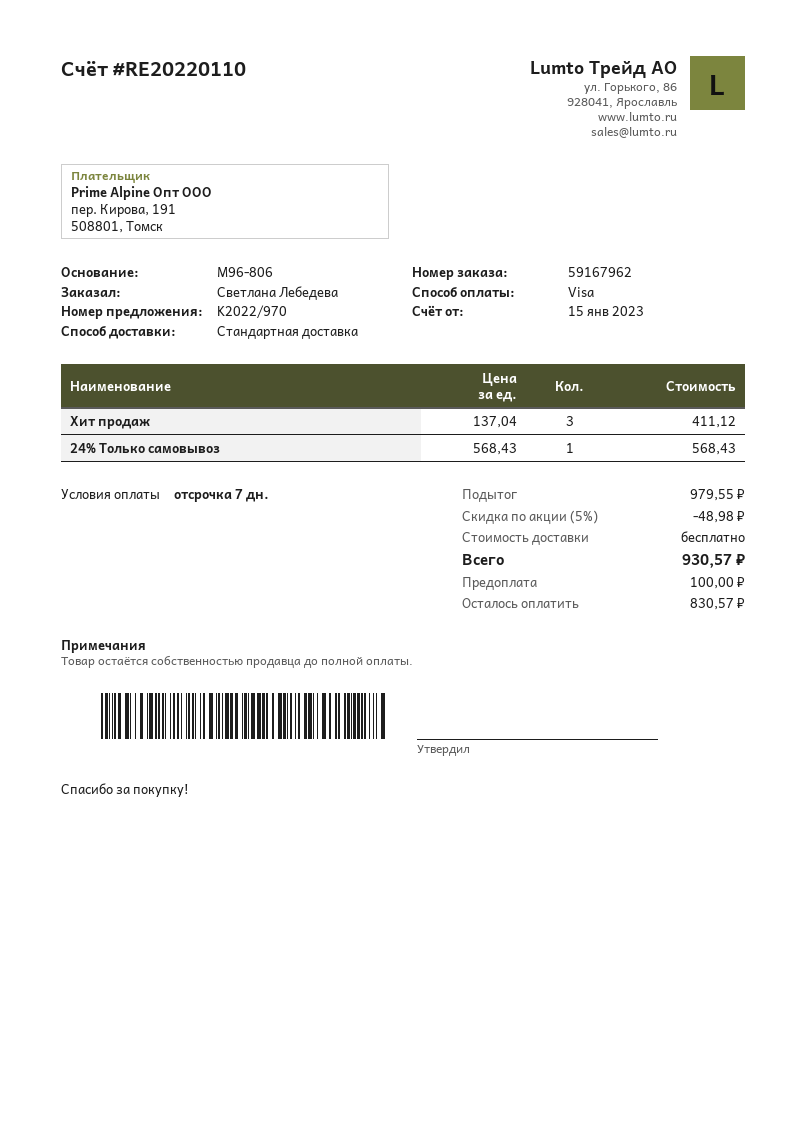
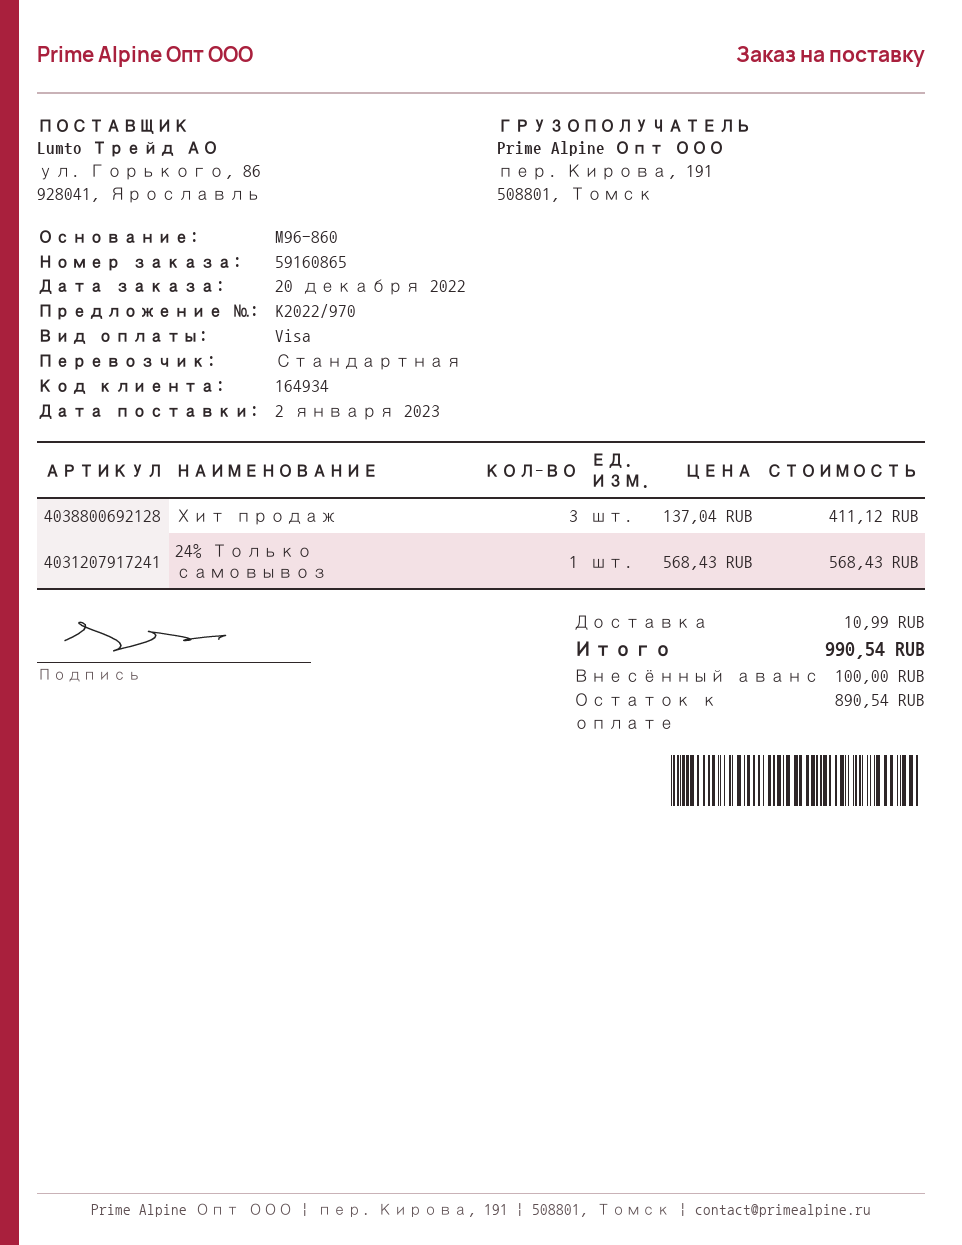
order number: 59167962 -> 59160865
reference: M96-806 -> M96-860
discount: 5% = 48.98 -> none
shipping: 0.00 -> 10.99
total: 930.57 -> 990.54
balance: 830.57 -> 890.54

